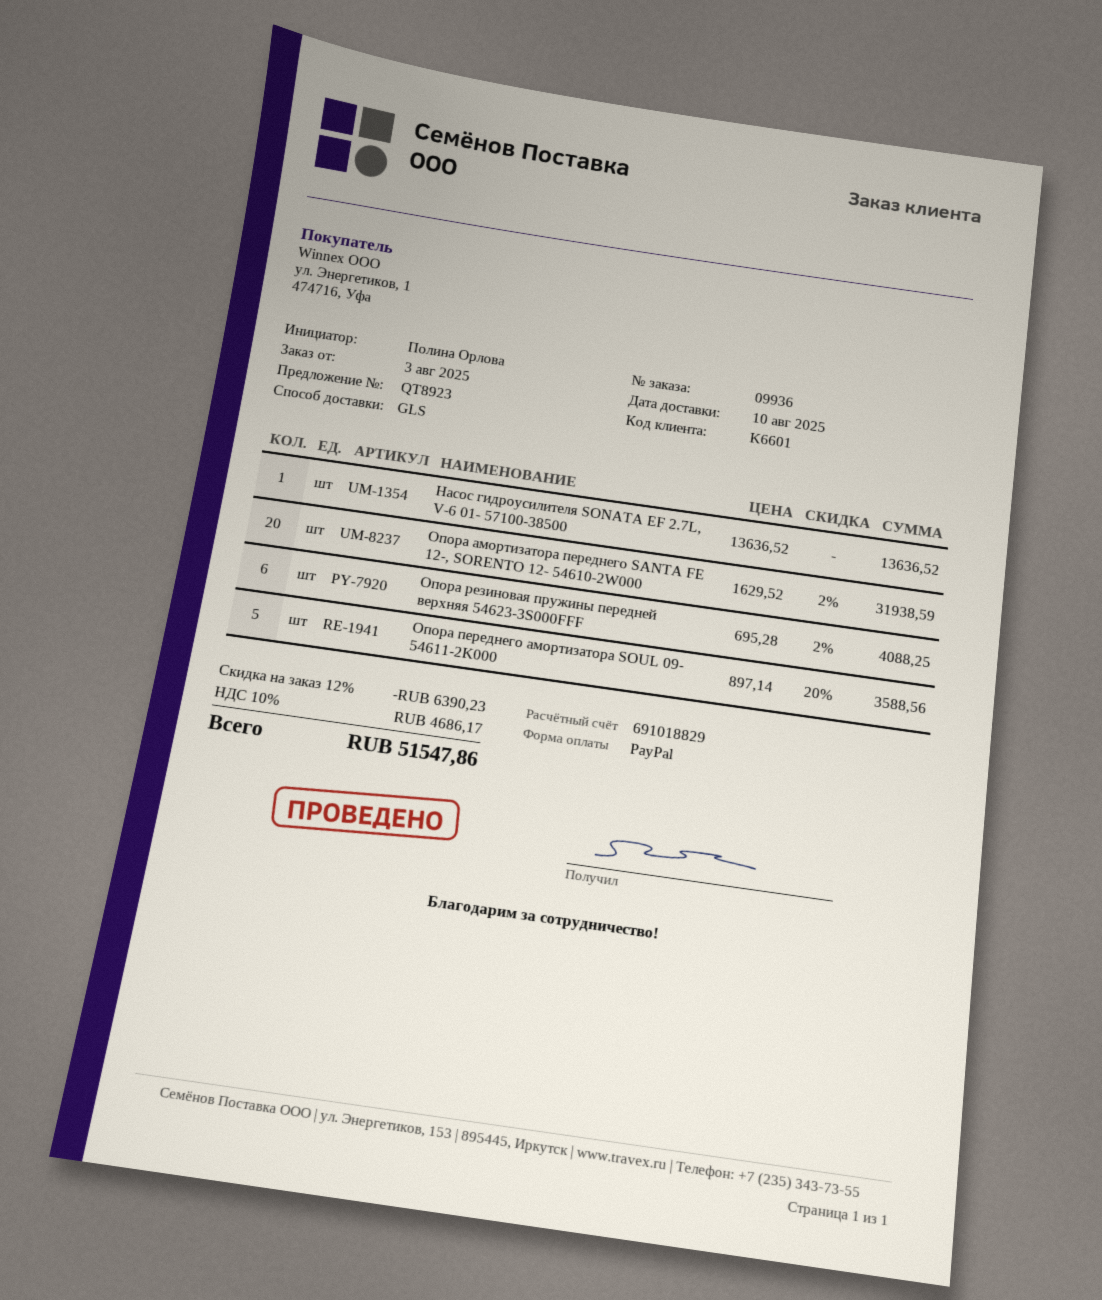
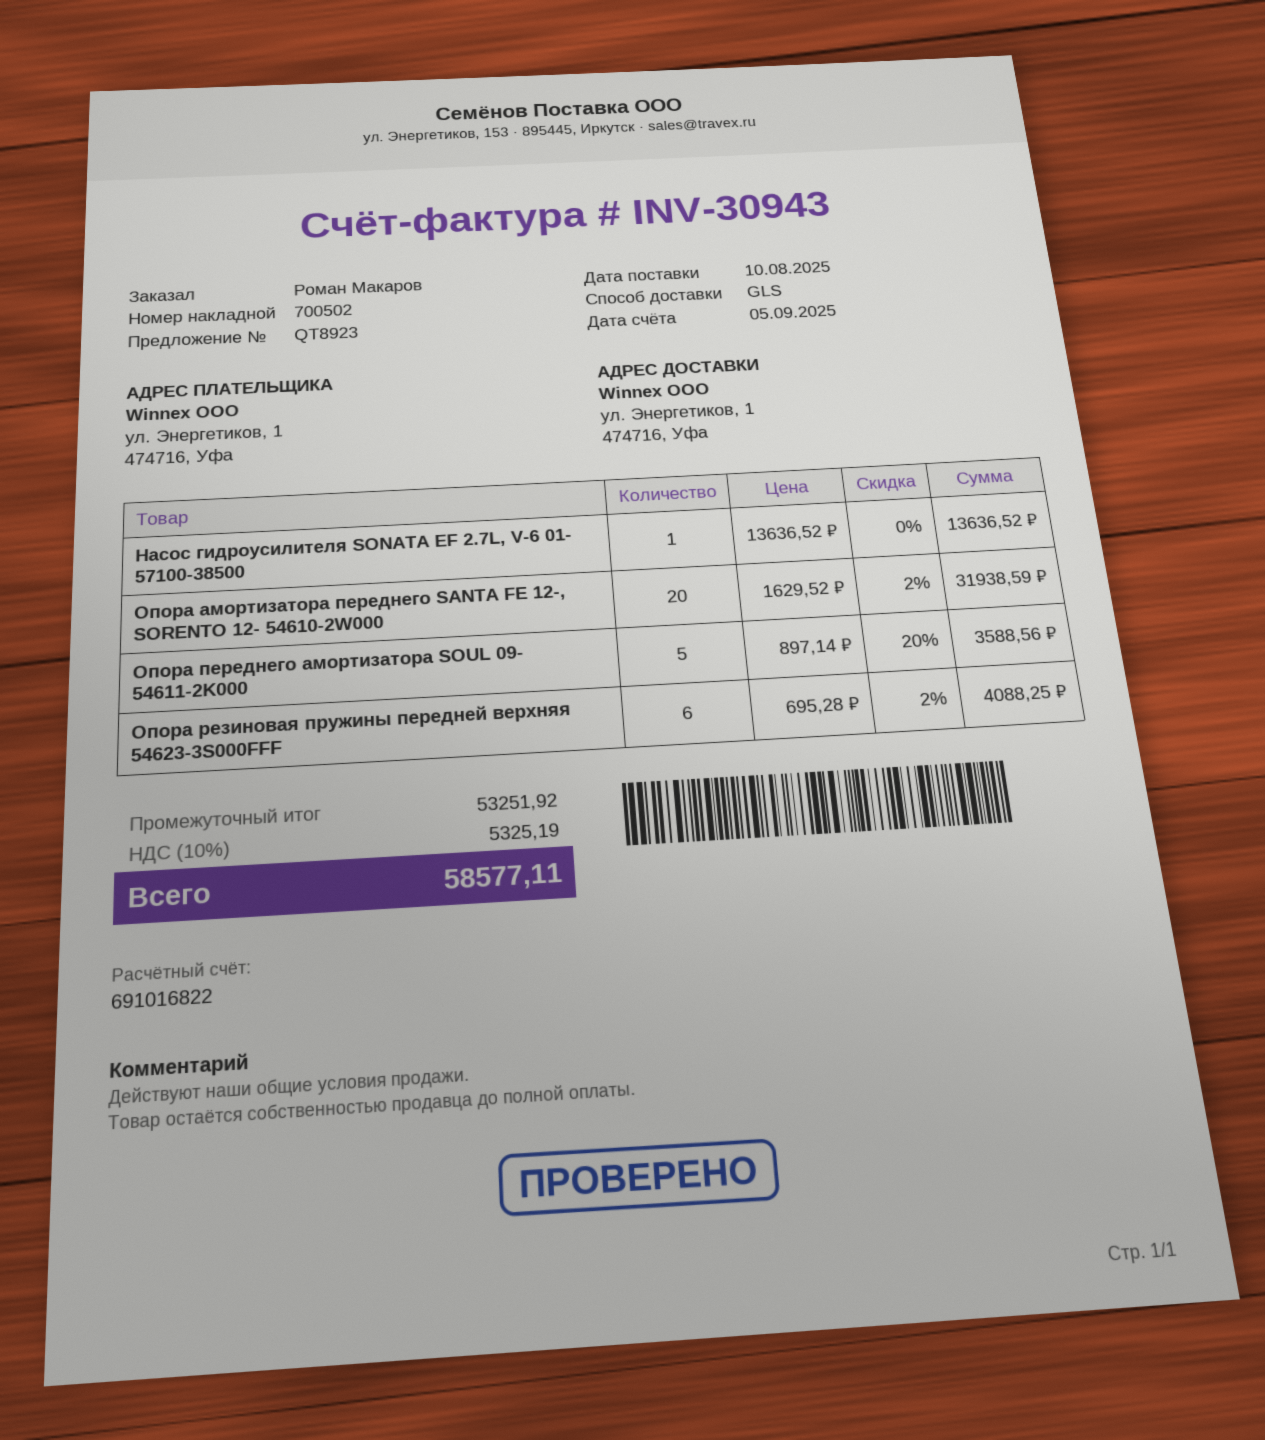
ordered by: Полина Орлова -> Роман Макаров
bank account: 691018829 -> 691016822
discount: 12% = 6390.23 -> none
tax: 10% = 4686.17 -> 10% = 5325.19
total: 51547.86 -> 58577.11

